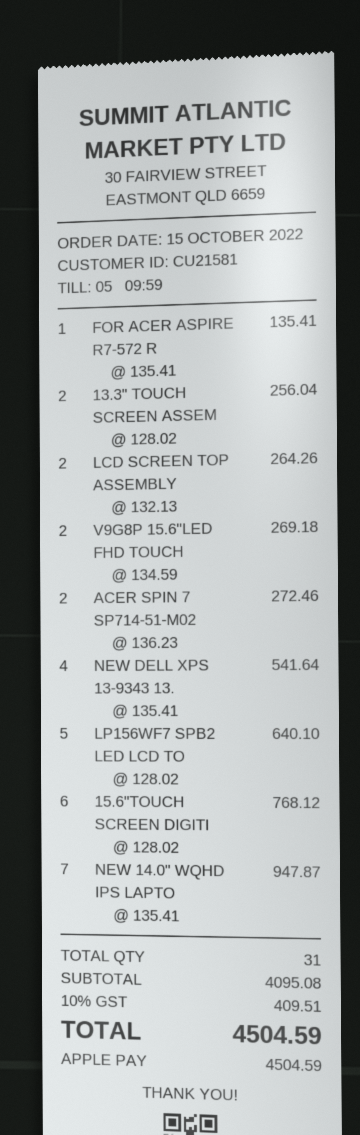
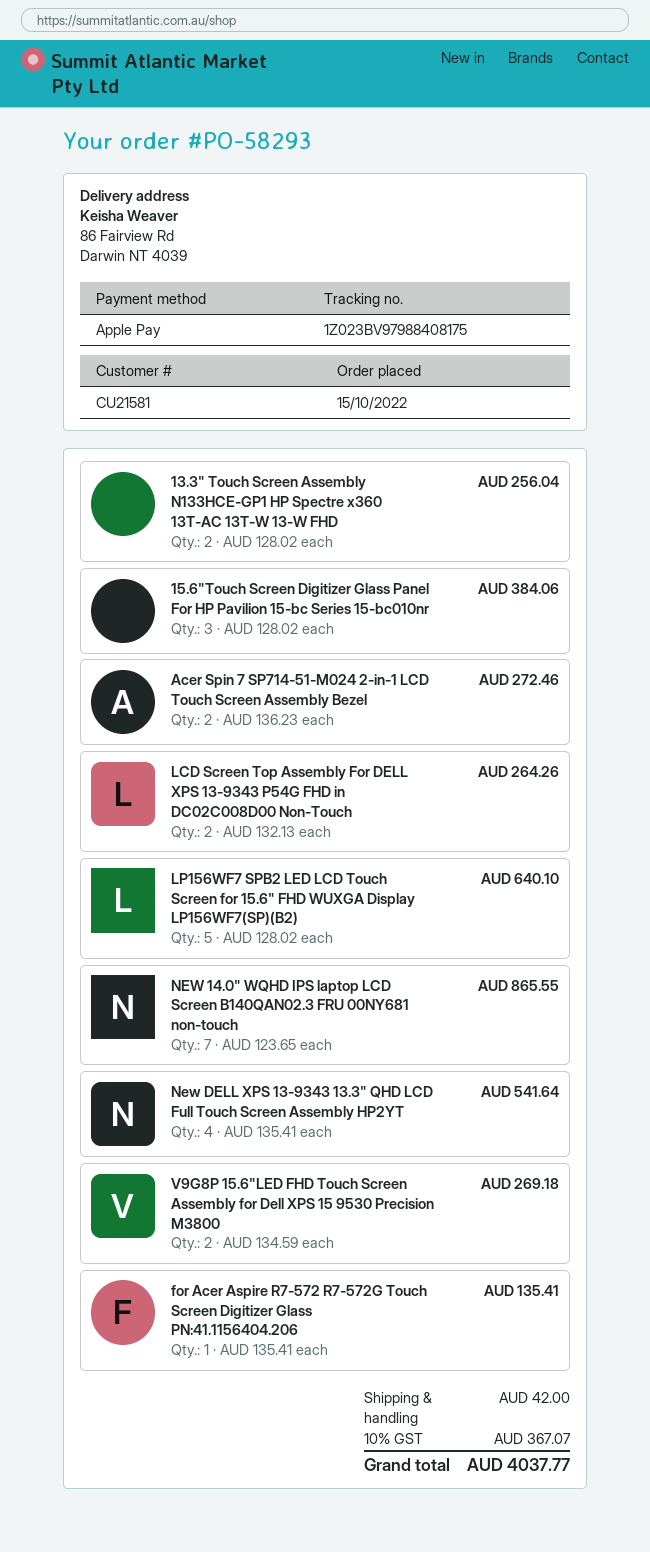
15.6"TOUCH SCREEN DIGITI: 6 x 128.02 = 768.12 -> 3 x 128.02 = 384.06
NEW 14.0" WQHD IPS LAPTO: 7 x 135.41 = 947.87 -> 7 x 123.65 = 865.55
shipping: none -> 42.00
tax: 10% = 409.51 -> 10% = 367.07
total: 4504.59 -> 4037.77

